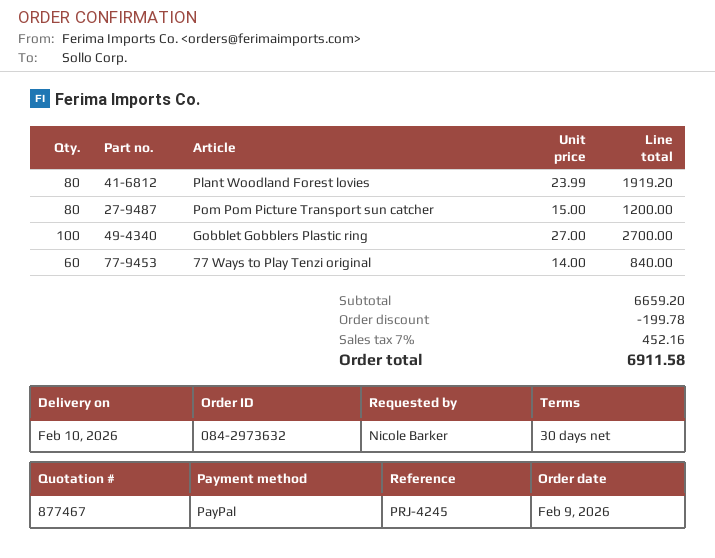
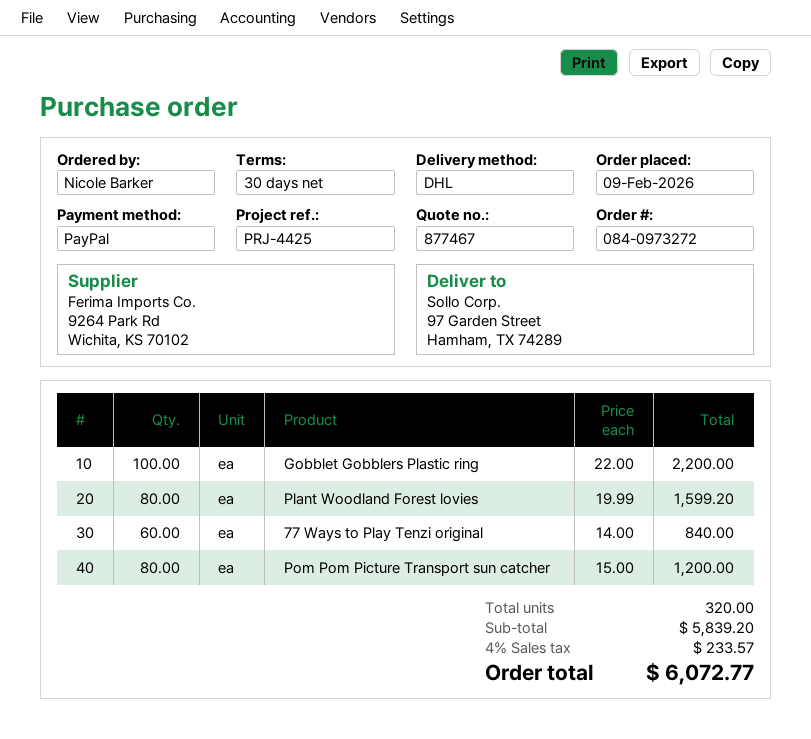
order number: 084-2973632 -> 084-0973272
reference: PRJ-4245 -> PRJ-4425
Plant Woodland Forest lovies: 80 x 23.99 = 1919.20 -> 80 x 19.99 = 1599.20
Gobblet Gobblers Plastic ring: 100 x 27.00 = 2700.00 -> 100 x 22.00 = 2200.00
subtotal: 6659.20 -> 5839.20
discount: 199.78 -> none
tax: 7% = 452.16 -> 4% = 233.57
total: 6911.58 -> 6072.77

